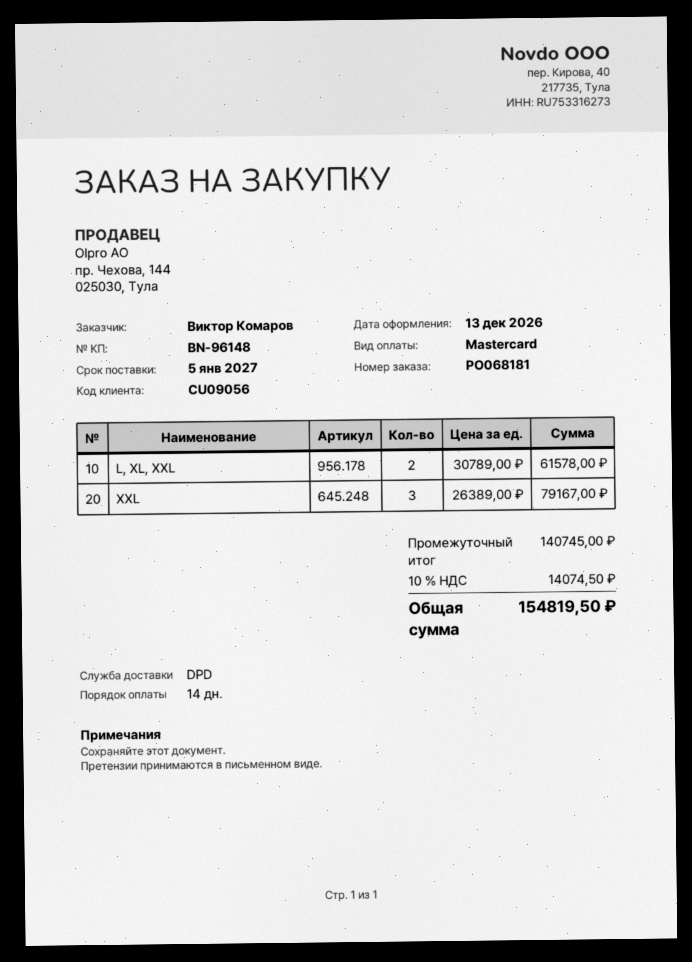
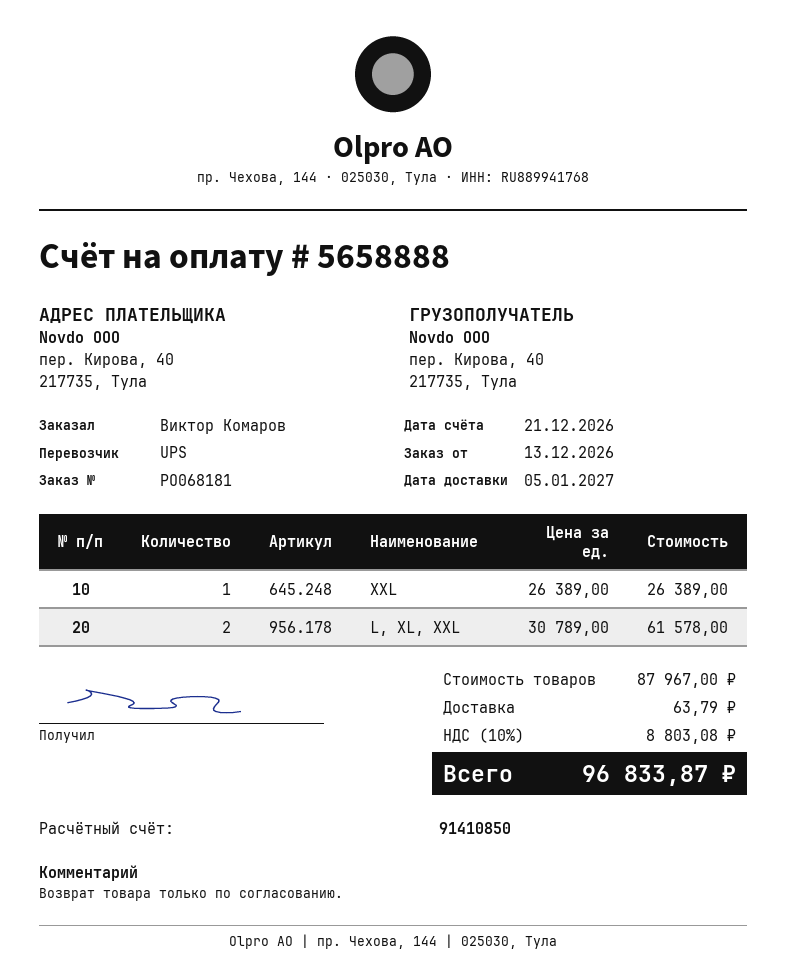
shipping method: DPD -> UPS
XXL: 3 x 26389.00 = 79167.00 -> 1 x 26389.00 = 26389.00
subtotal: 140745.00 -> 87967.00
shipping: none -> 63.79
tax: 10% = 14074.50 -> 10% = 8803.08
total: 154819.50 -> 96833.87

